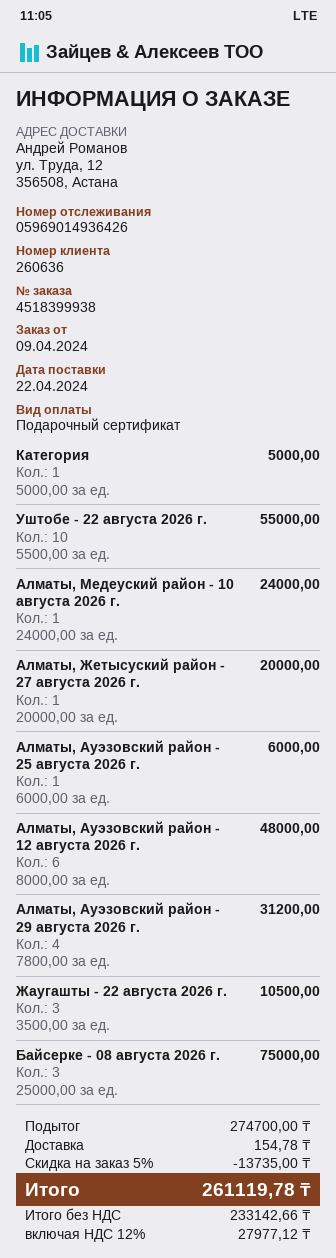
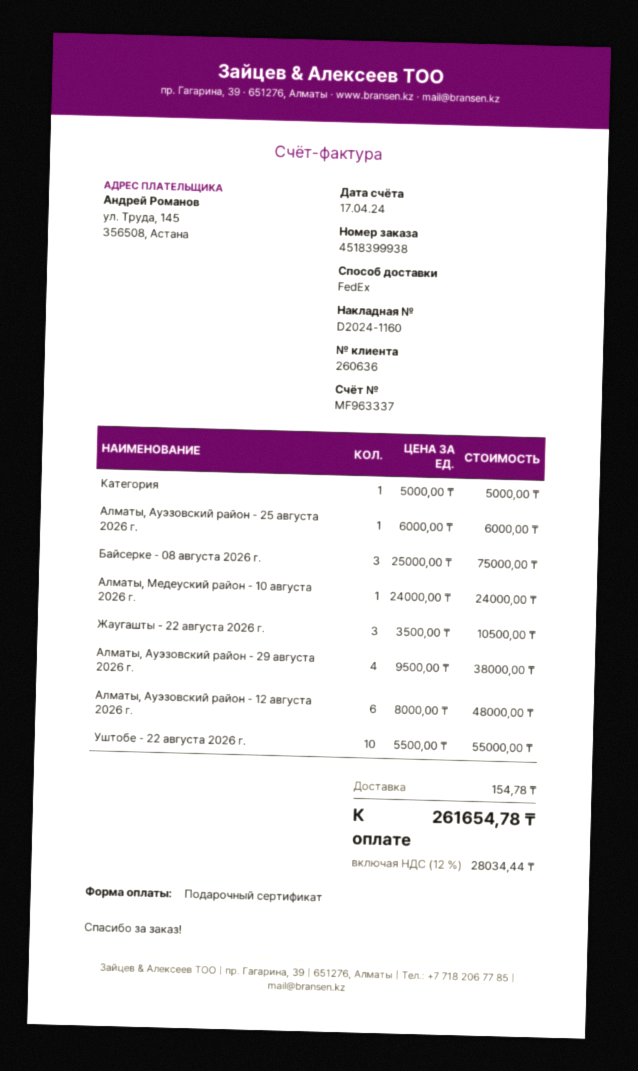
Алматы, Жетысуский район - 27 августа 2026 г.: 1 x 20000.00 = 20000.00 -> none
Алматы, Ауэзовский район - 29 августа 2026 г.: 4 x 7800.00 = 31200.00 -> 4 x 9500.00 = 38000.00
discount: 5% = 13735.00 -> none
tax: 12% = 27977.12 -> 12% = 28034.44
total: 261119.78 -> 261654.78

